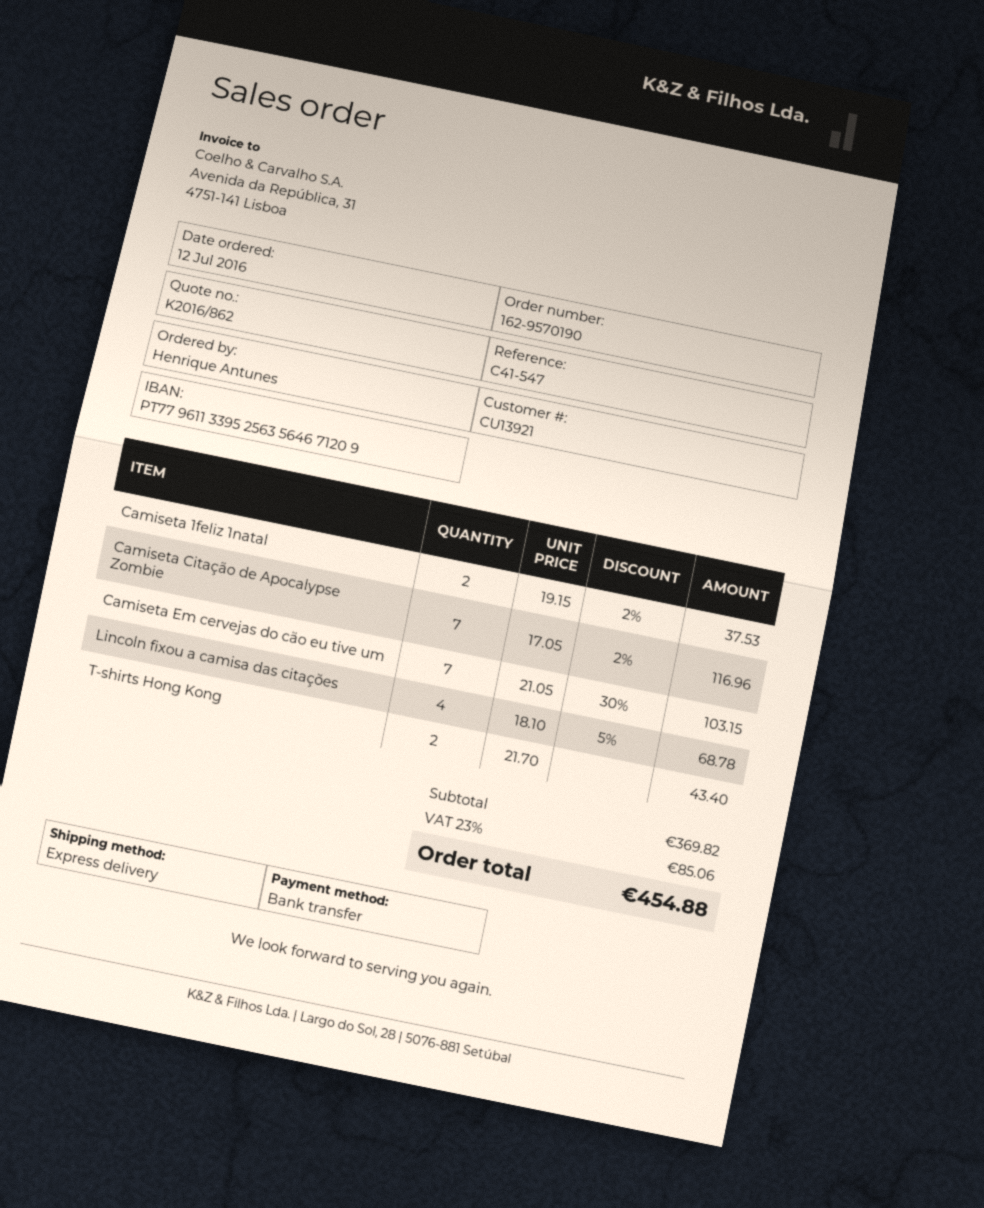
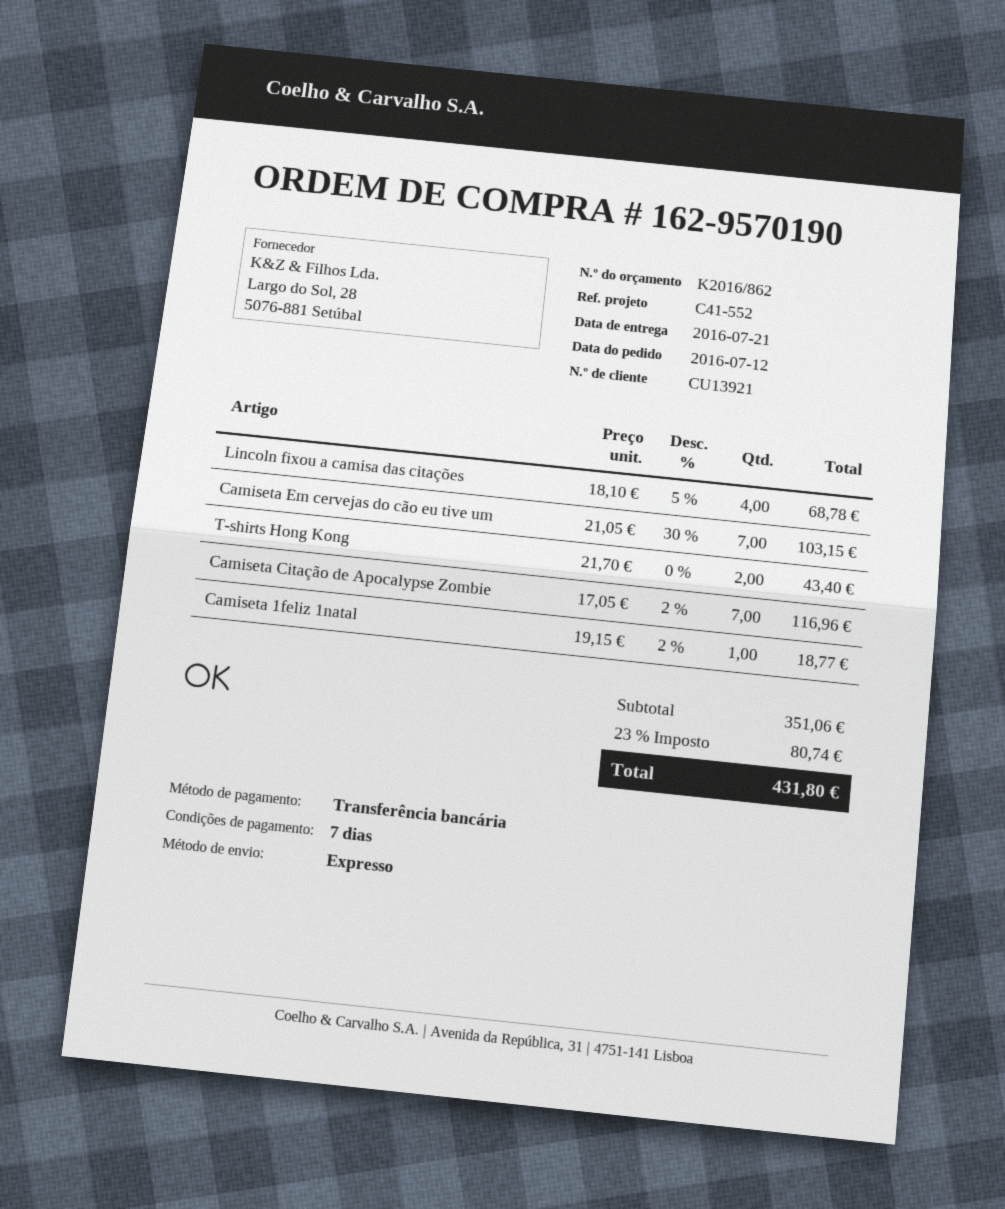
reference: C41-547 -> C41-552
Camiseta 1feliz 1natal: 2 x 19.15 - 2% = 37.53 -> 1 x 19.15 - 2% = 18.77
subtotal: 369.82 -> 351.06
tax: 23% = 85.06 -> 23% = 80.74
total: 454.88 -> 431.80

